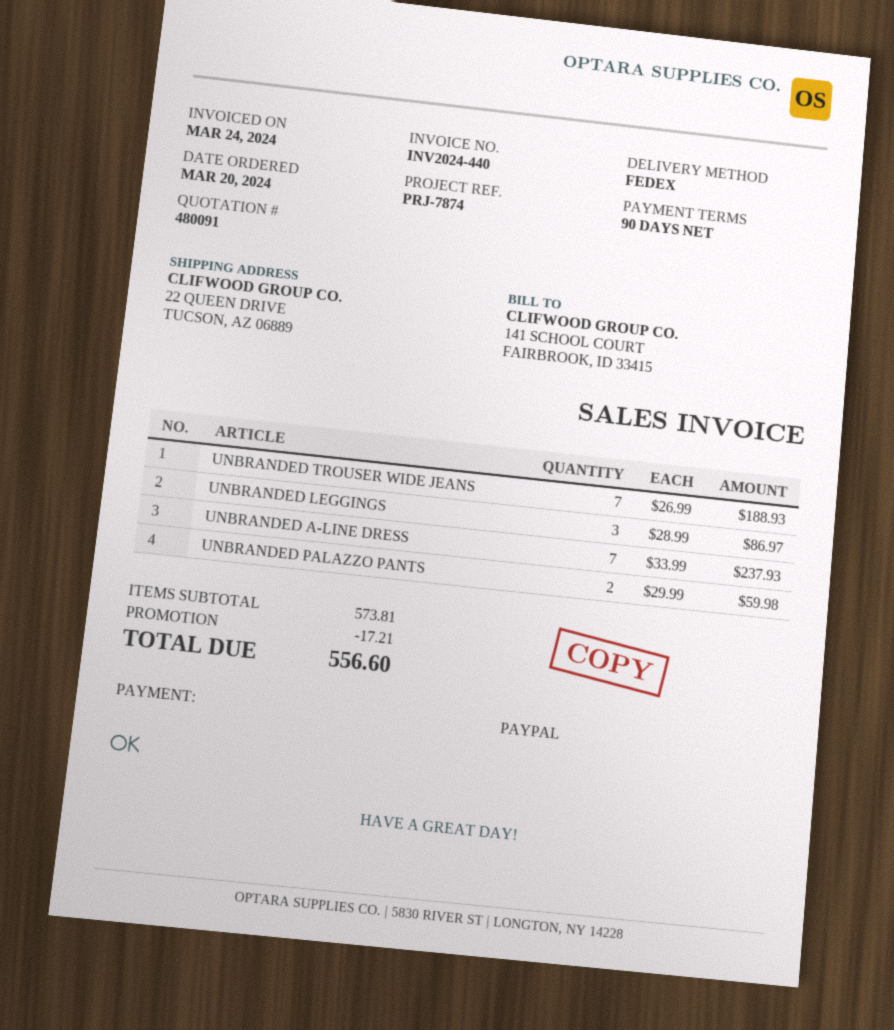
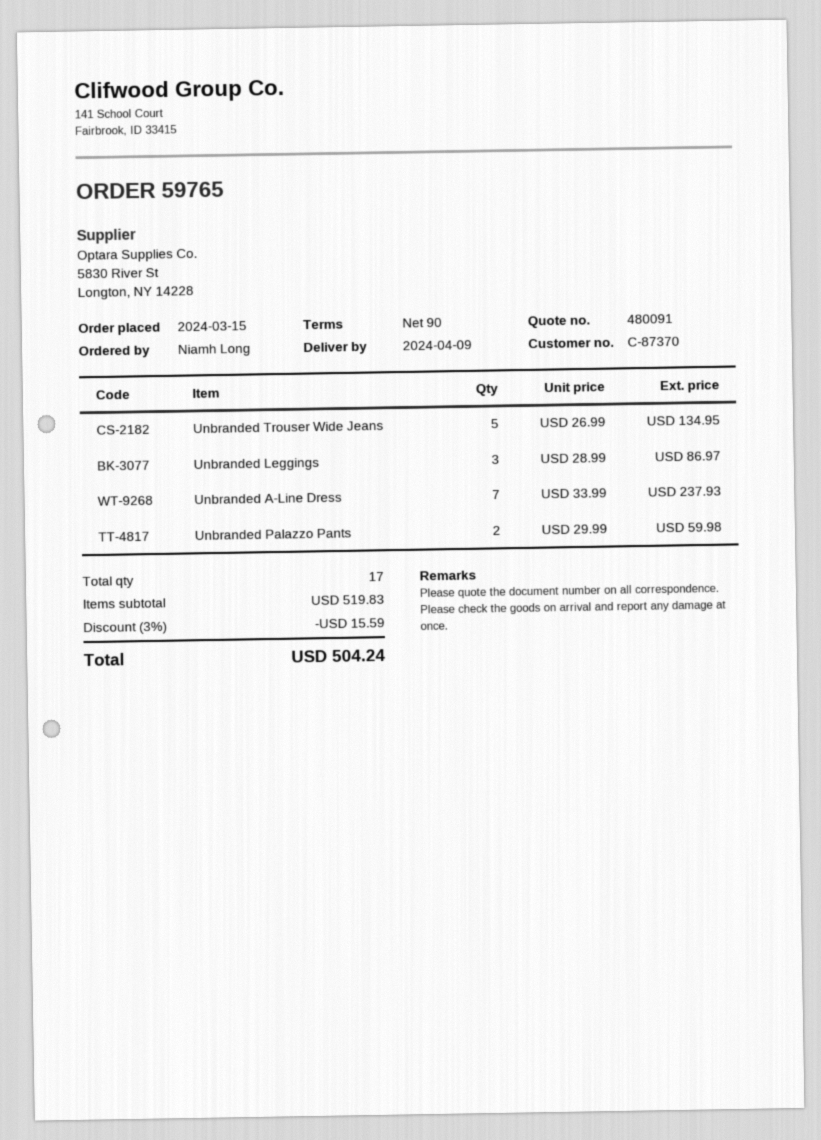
order date: 2024-03-20 -> 2024-03-15
UNBRANDED TROUSER WIDE JEANS: 7 x 26.99 = 188.93 -> 5 x 26.99 = 134.95
subtotal: 573.81 -> 519.83
discount: 17.21 -> 15.59
total: 556.60 -> 504.24

